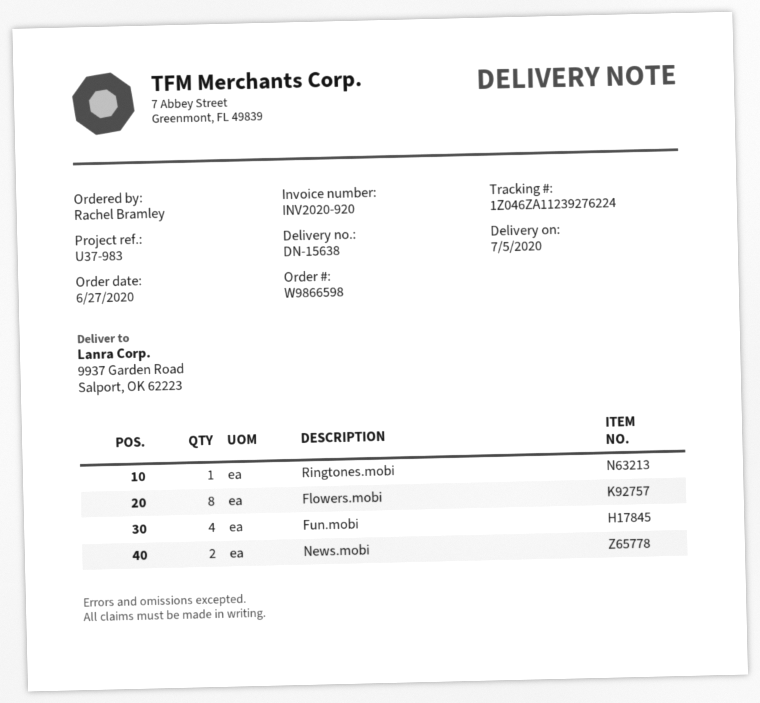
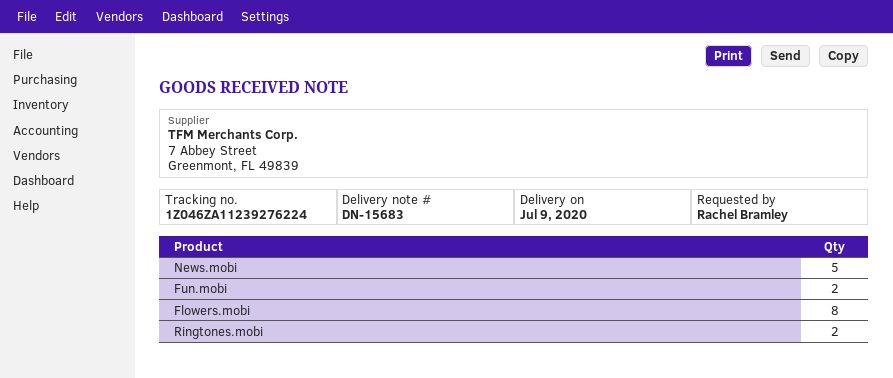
delivery note number: DN-15638 -> DN-15683
delivery date: 2020-07-05 -> 2020-07-09
Ringtones.mobi: 1 -> 2
Fun.mobi: 4 -> 2
News.mobi: 2 -> 5

